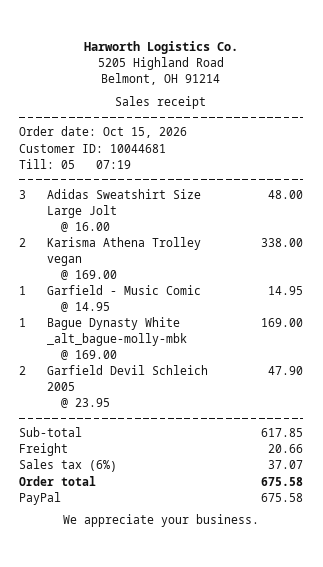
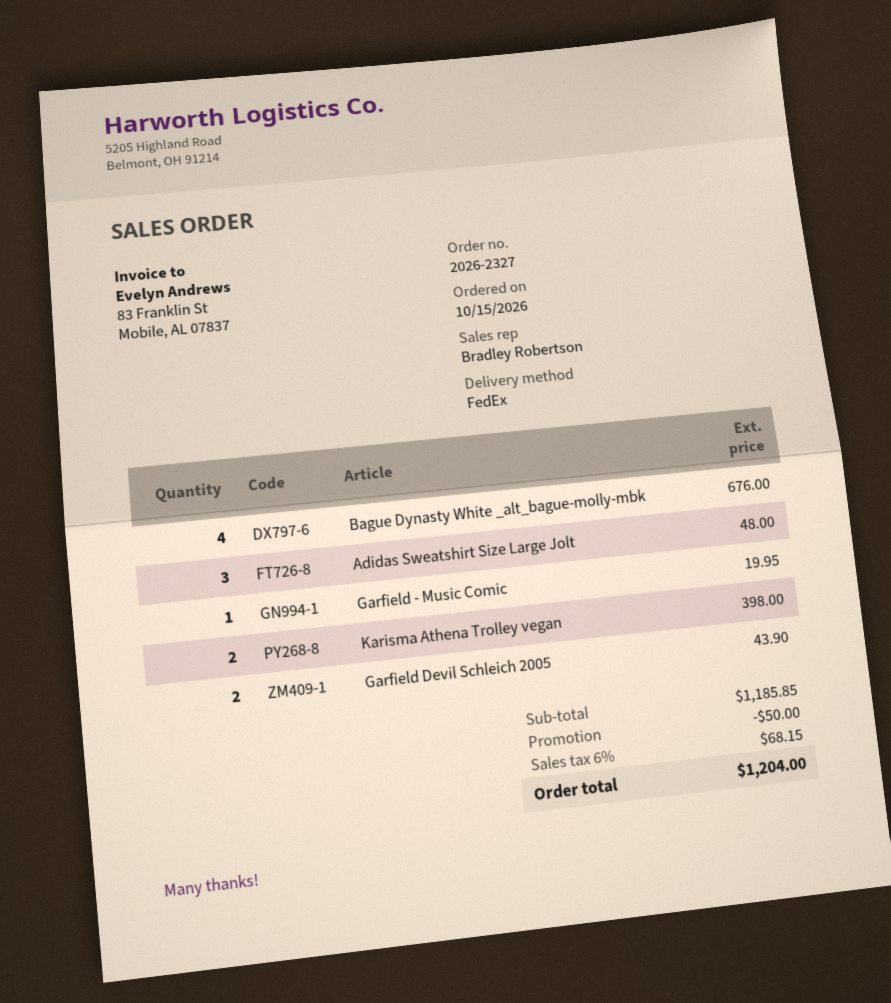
Karisma Athena Trolley vegan: 2 for 338.00 -> 2 for 398.00
Garfield - Music Comic: 1 for 14.95 -> 1 for 19.95
Bague Dynasty White _alt_bague-molly-mbk: 1 for 169.00 -> 4 for 676.00
Garfield Devil Schleich 2005: 2 for 47.90 -> 2 for 43.90
subtotal: 617.85 -> 1185.85
discount: none -> 50.00
shipping: 20.66 -> none
tax: 6% = 37.07 -> 6% = 68.15
total: 675.58 -> 1204.00

